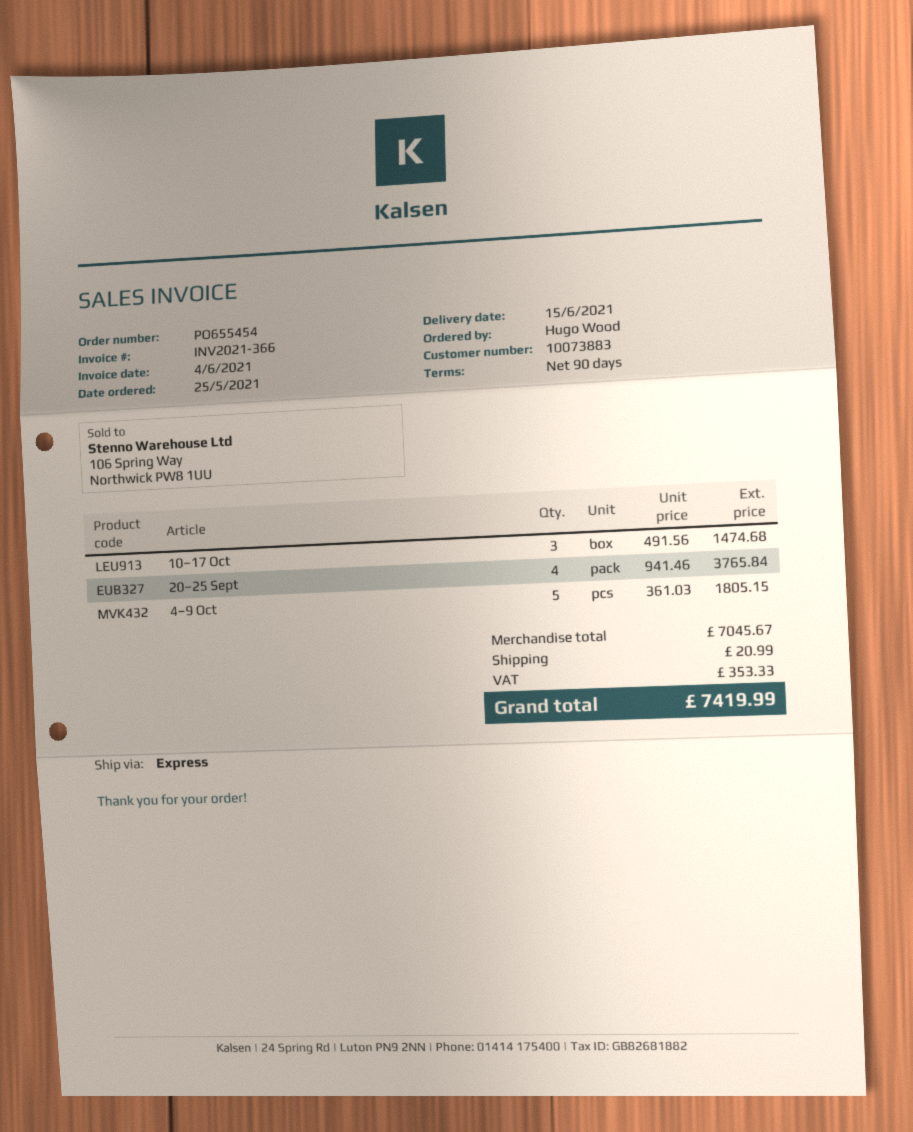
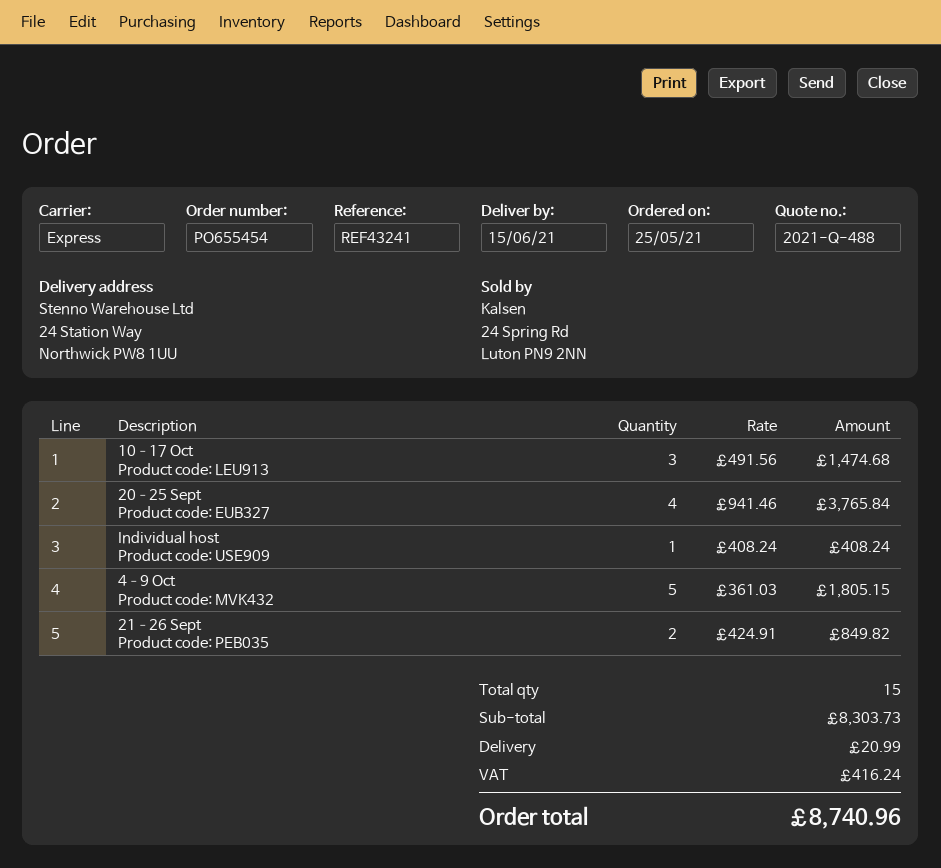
Individual host: none -> 1 x 408.24 = 408.24
21–26 Sept: none -> 2 x 424.91 = 849.82
subtotal: 7045.67 -> 8303.73
tax: 353.33 -> 416.24
total: 7419.99 -> 8740.96

